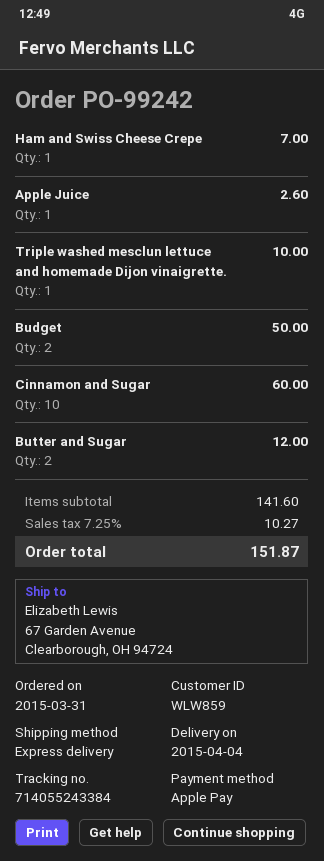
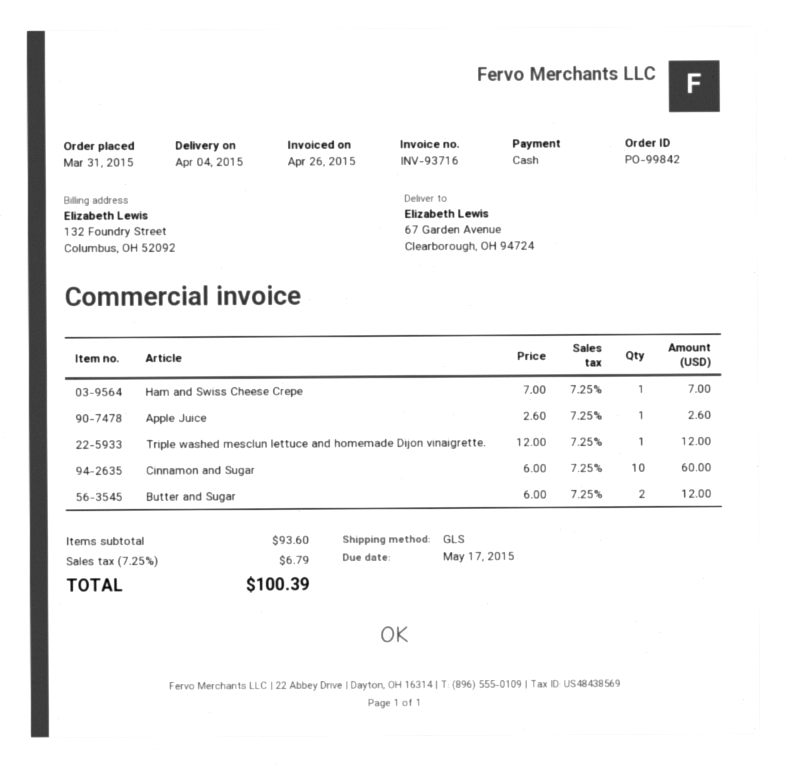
order number: PO-99242 -> PO-99842
payment method: Apple Pay -> cash
shipping method: express -> GLS
Triple washed mesclun lettuce and homemade Dijon vinaigrette.: 1 for 10.00 -> 1 for 12.00
Budget: 2 for 50.00 -> none
subtotal: 141.60 -> 93.60
tax: 7.25% = 10.27 -> 7.25% = 6.79
total: 151.87 -> 100.39

